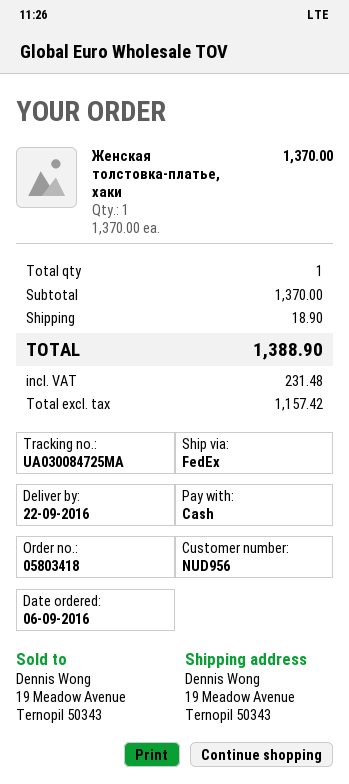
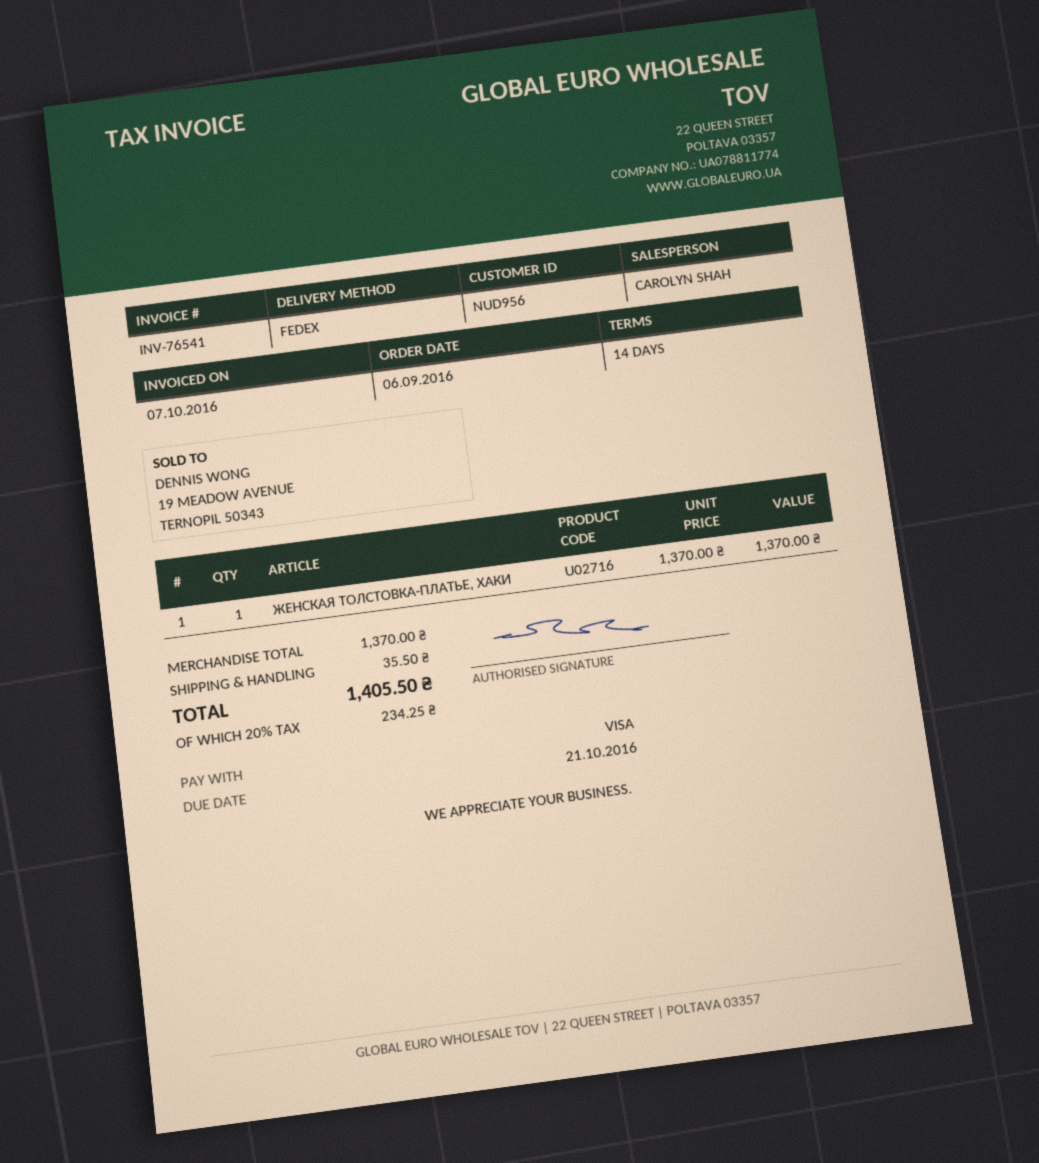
payment method: cash -> Visa
shipping: 18.90 -> 35.50
tax: 231.48 -> 234.25
total: 1388.90 -> 1405.50

